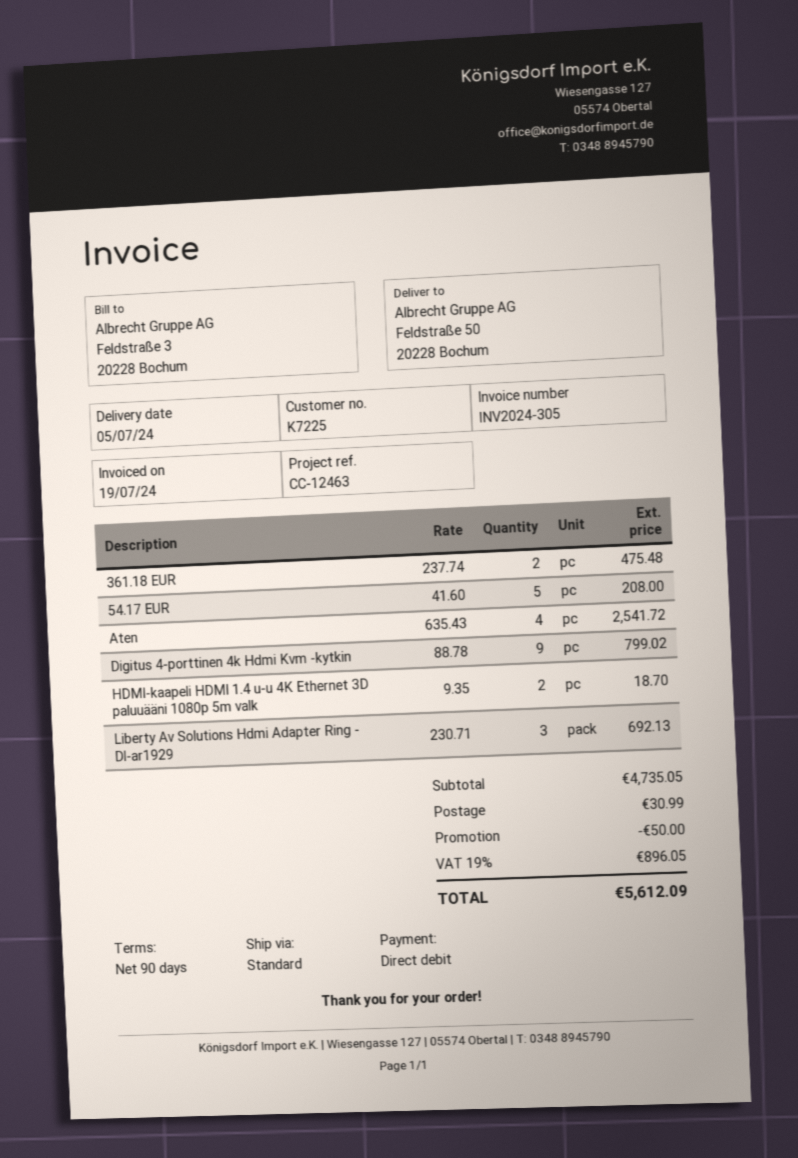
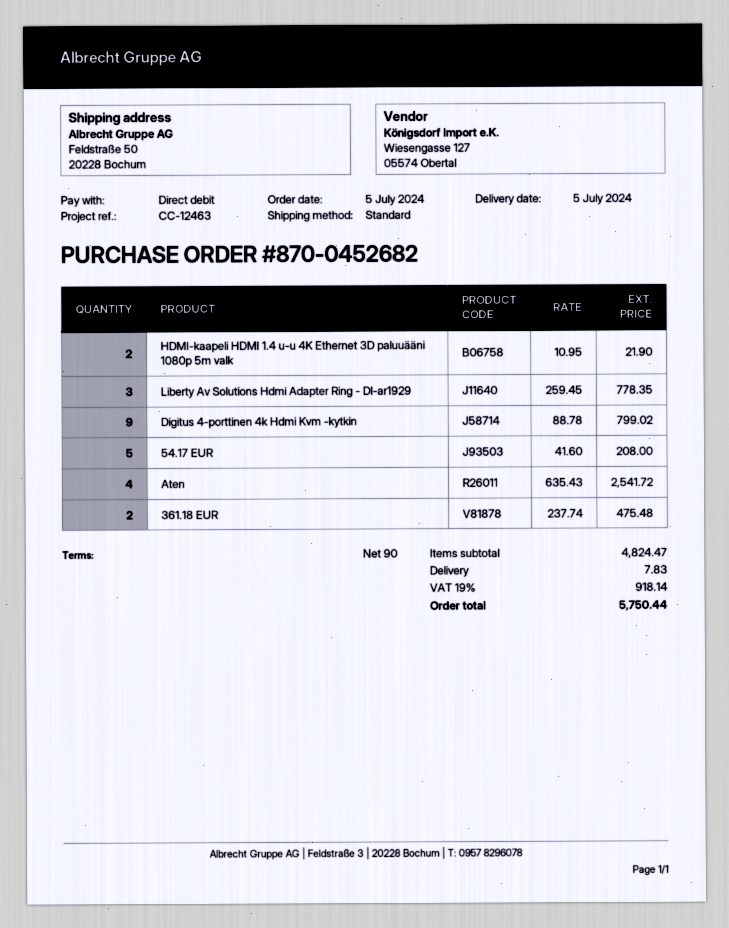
HDMI-kaapeli HDMI 1.4 u-u 4K Ethernet 3D paluuääni 1080p 5m valk: 2 x 9.35 = 18.70 -> 2 x 10.95 = 21.90
Liberty Av Solutions Hdmi Adapter Ring - Dl-ar1929: 3 x 230.71 = 692.13 -> 3 x 259.45 = 778.35
subtotal: 4735.05 -> 4824.47
discount: 50.00 -> none
shipping: 30.99 -> 7.83
tax: 19% = 896.05 -> 19% = 918.14
total: 5612.09 -> 5750.44

